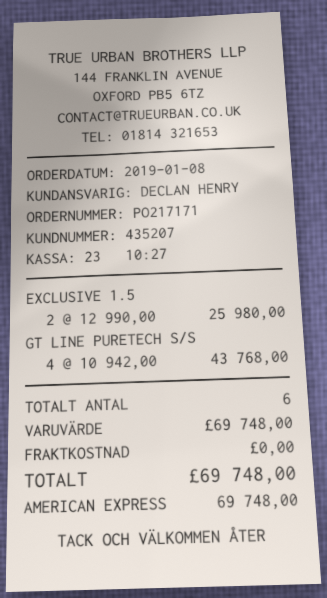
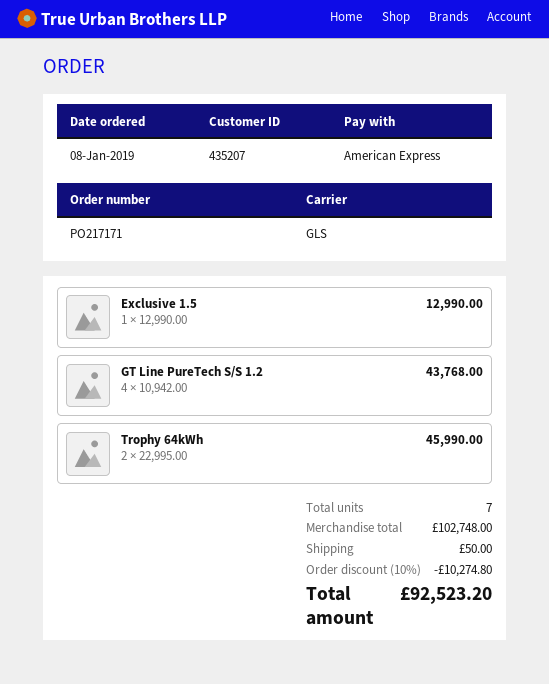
EXCLUSIVE 1.5: 2 x 12990.00 = 25980.00 -> 1 x 12990.00 = 12990.00
Trophy 64kWh: none -> 2 x 22995.00 = 45990.00
total quantity: 6 -> 7
subtotal: 69748.00 -> 102748.00
discount: none -> 10% = 10274.80
shipping: 0.00 -> 50.00
total: 69748.00 -> 92523.20

